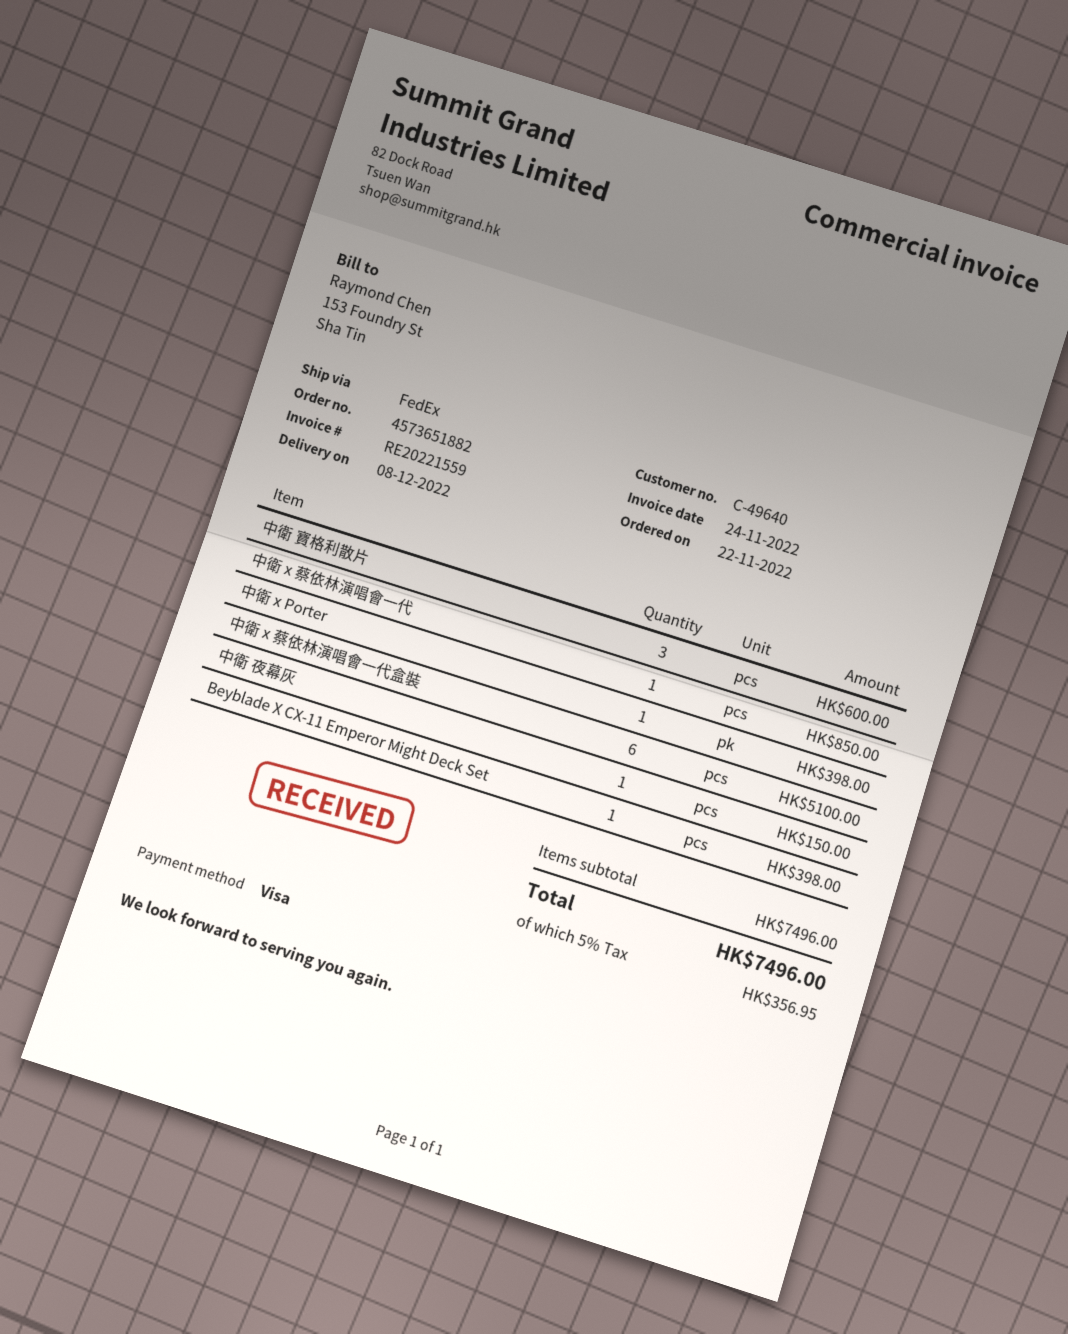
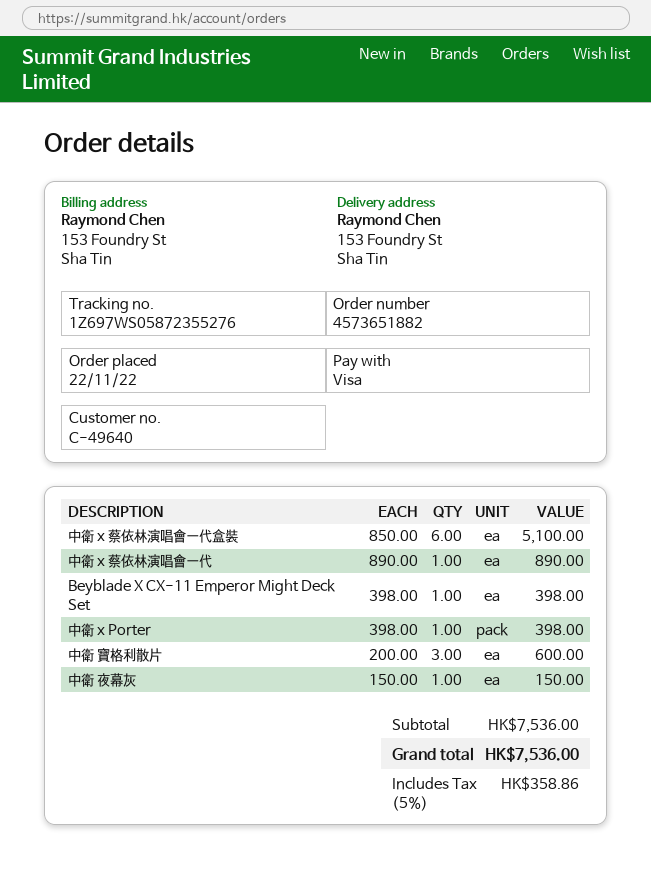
中衛 x 蔡依林演唱會一代: 1 for 850.00 -> 1 for 890.00
subtotal: 7496.00 -> 7536.00
tax: 5% = 356.95 -> 5% = 358.86
total: 7496.00 -> 7536.00

